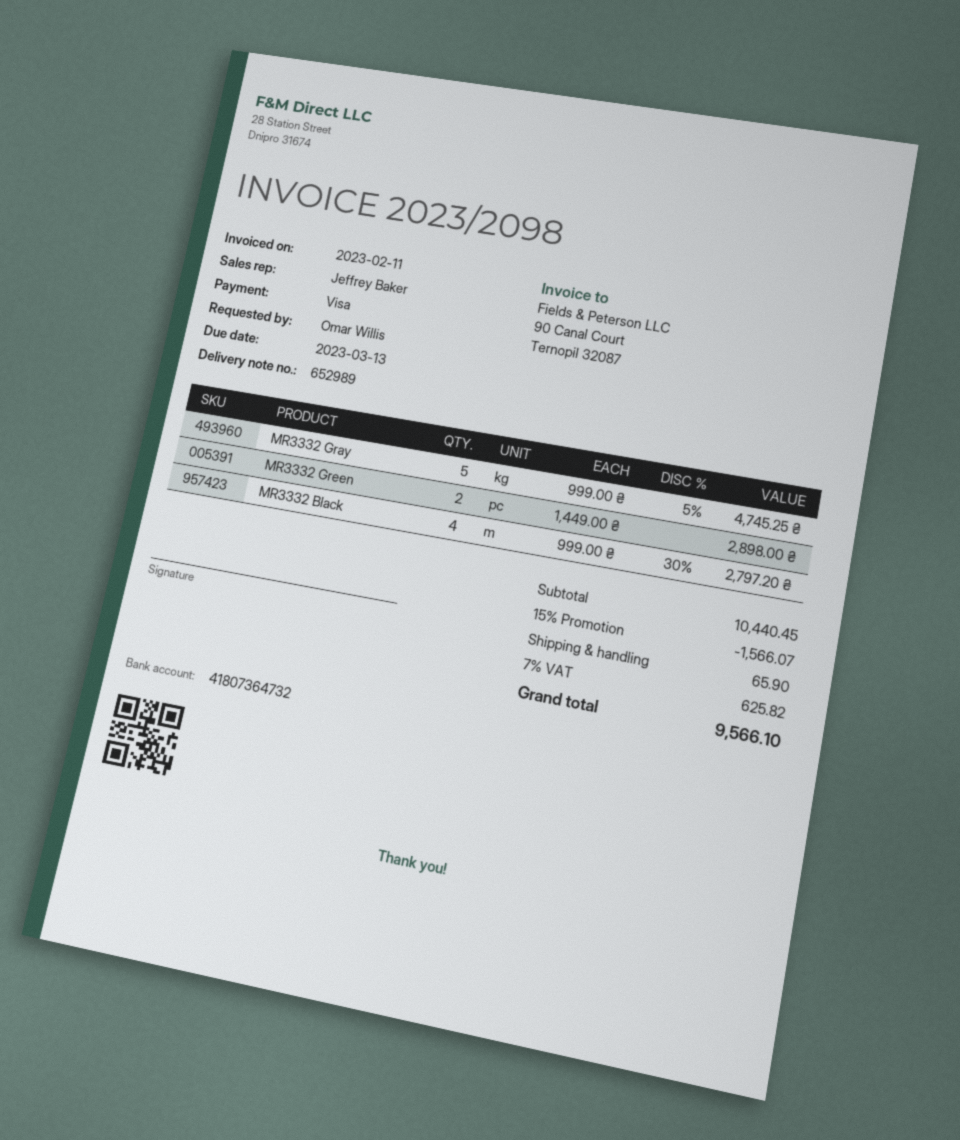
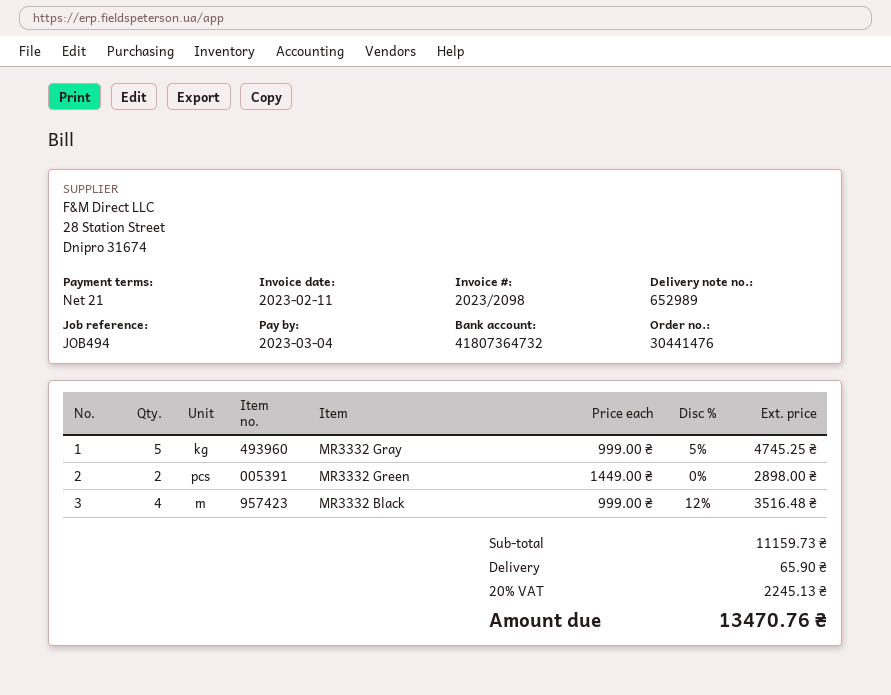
due date: 2023-03-13 -> 2023-03-04
MR3332 Black: 4 x 999.00 - 30% = 2797.20 -> 4 x 999.00 - 12% = 3516.48
subtotal: 10440.45 -> 11159.73
discount: 15% = 1566.07 -> none
tax: 7% = 625.82 -> 20% = 2245.13
total: 9566.10 -> 13470.76

